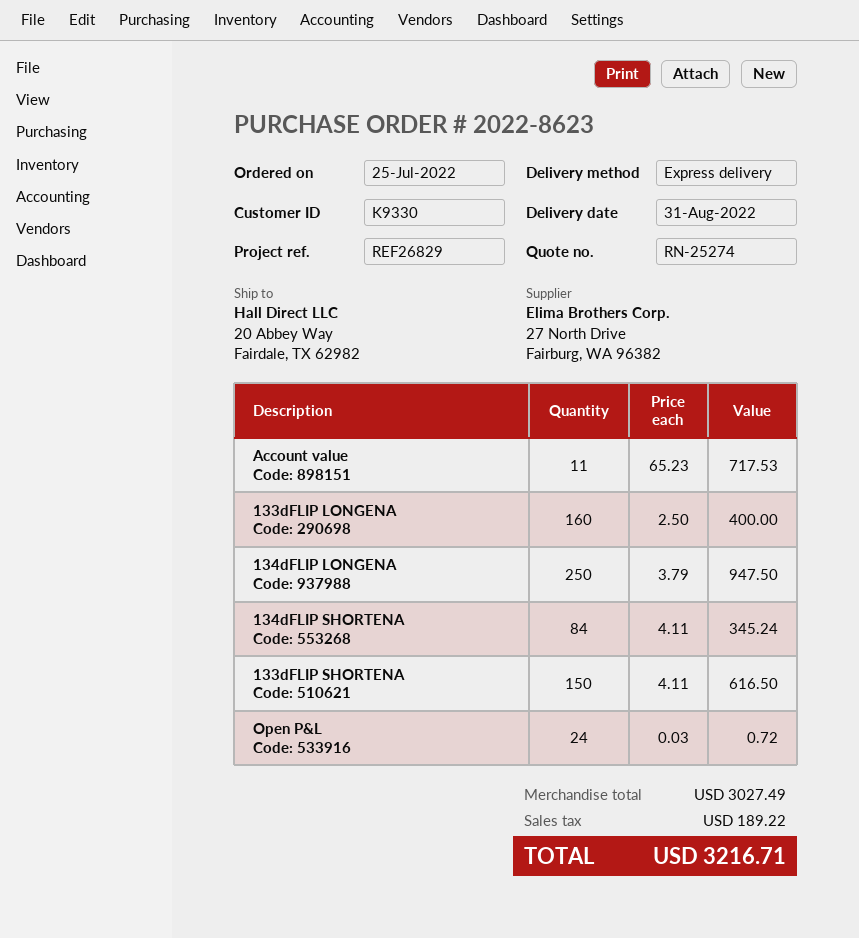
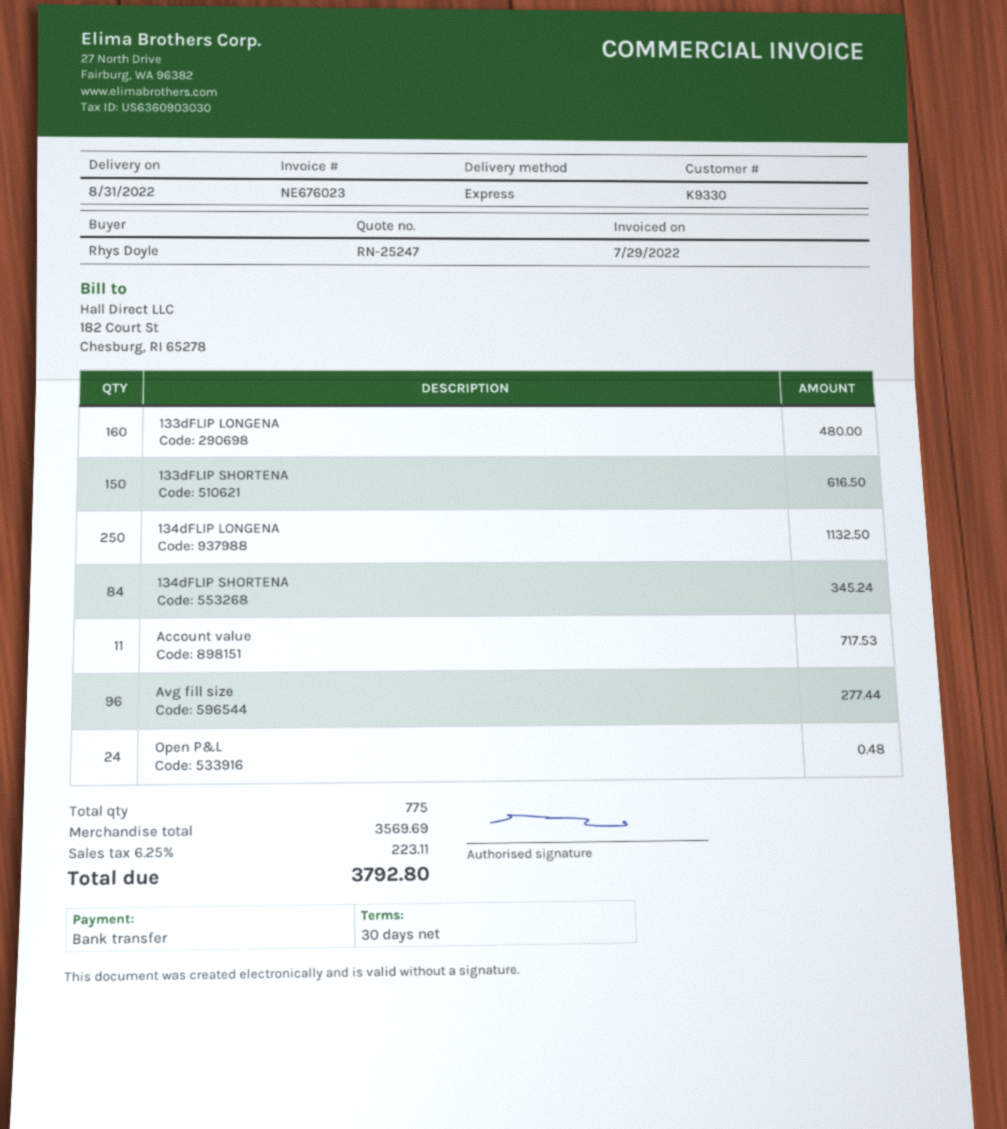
quote number: RN-25274 -> RN-25247
133dFLIP LONGENA: 160 for 400.00 -> 160 for 480.00
134dFLIP LONGENA: 250 for 947.50 -> 250 for 1132.50
Open P&L: 24 for 0.72 -> 24 for 0.48
Avg fill size: none -> 96 for 277.44
subtotal: 3027.49 -> 3569.69
tax: 189.22 -> 223.11
total: 3216.71 -> 3792.80

